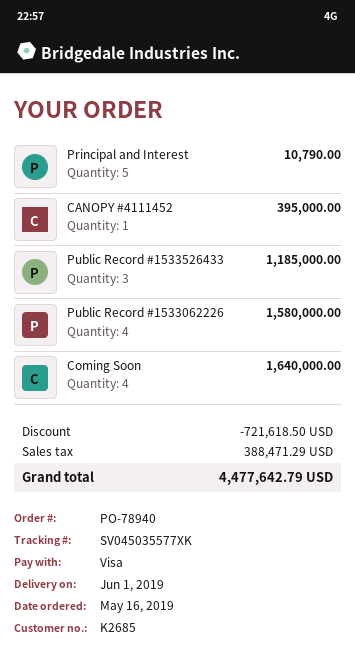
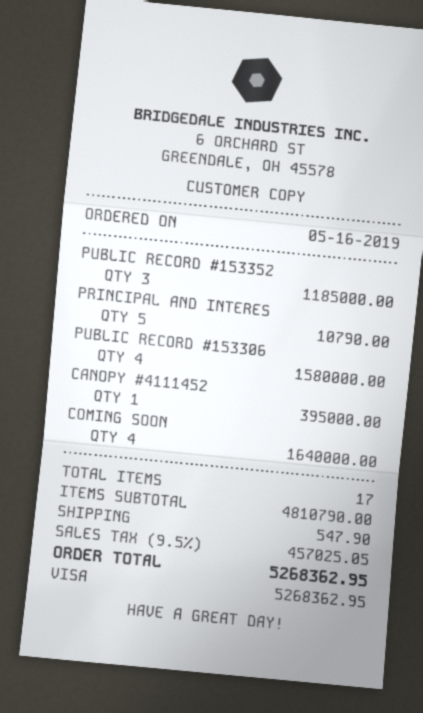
discount: 721618.50 -> none
shipping: none -> 547.90
tax: 388471.29 -> 457025.05
total: 4477642.79 -> 5268362.95

